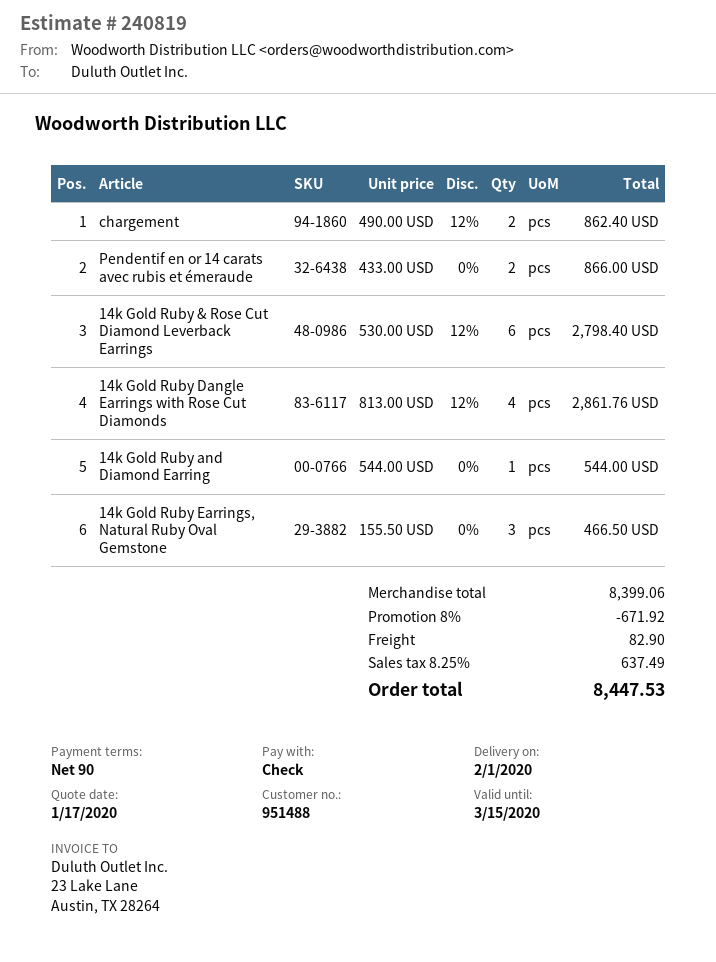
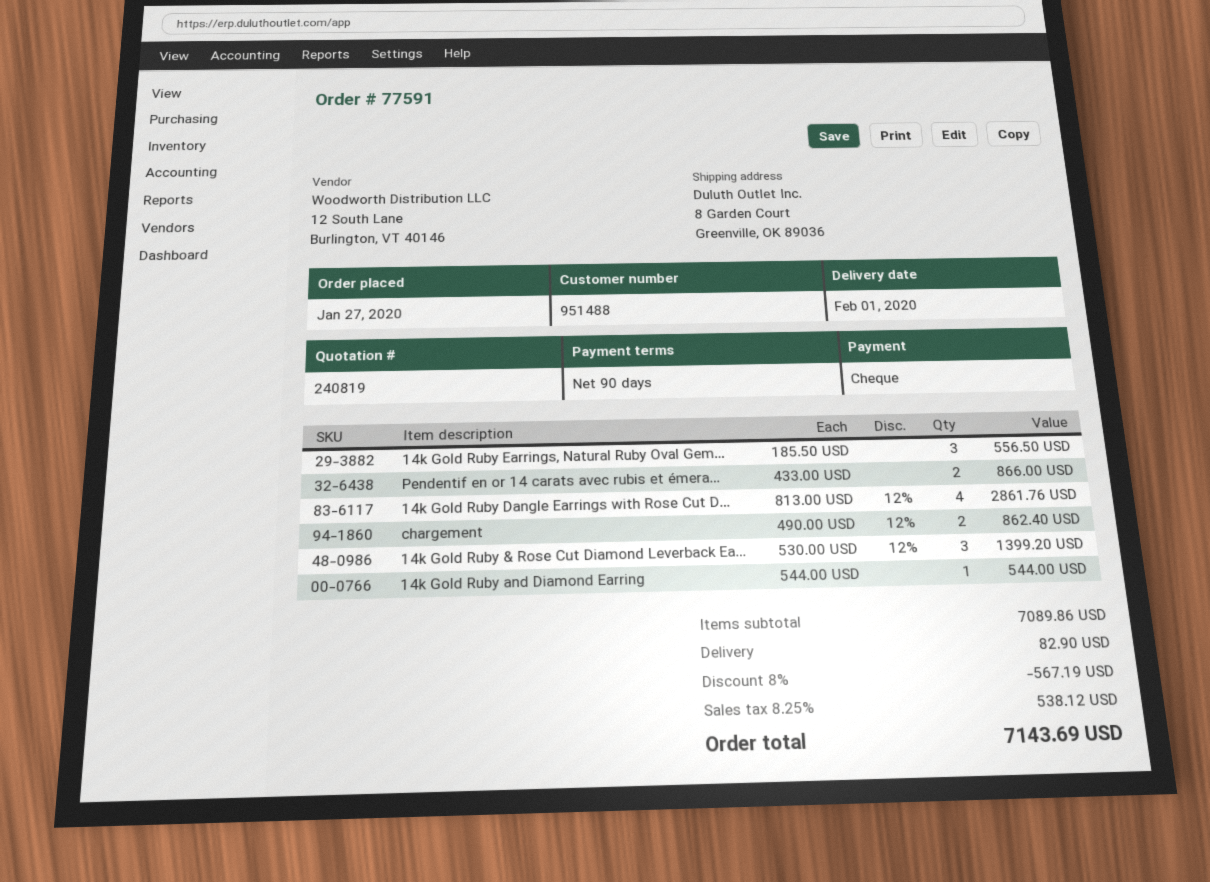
14k Gold Ruby & Rose Cut Diamond Leverback Earrings: 6 x 530.00 - 12% = 2798.40 -> 3 x 530.00 - 12% = 1399.20
14k Gold Ruby Earrings, Natural Ruby Oval Gemstone: 3 x 155.50 = 466.50 -> 3 x 185.50 = 556.50
subtotal: 8399.06 -> 7089.86
discount: 8% = 671.92 -> 8% = 567.19
tax: 8.25% = 637.49 -> 8.25% = 538.12
total: 8447.53 -> 7143.69

